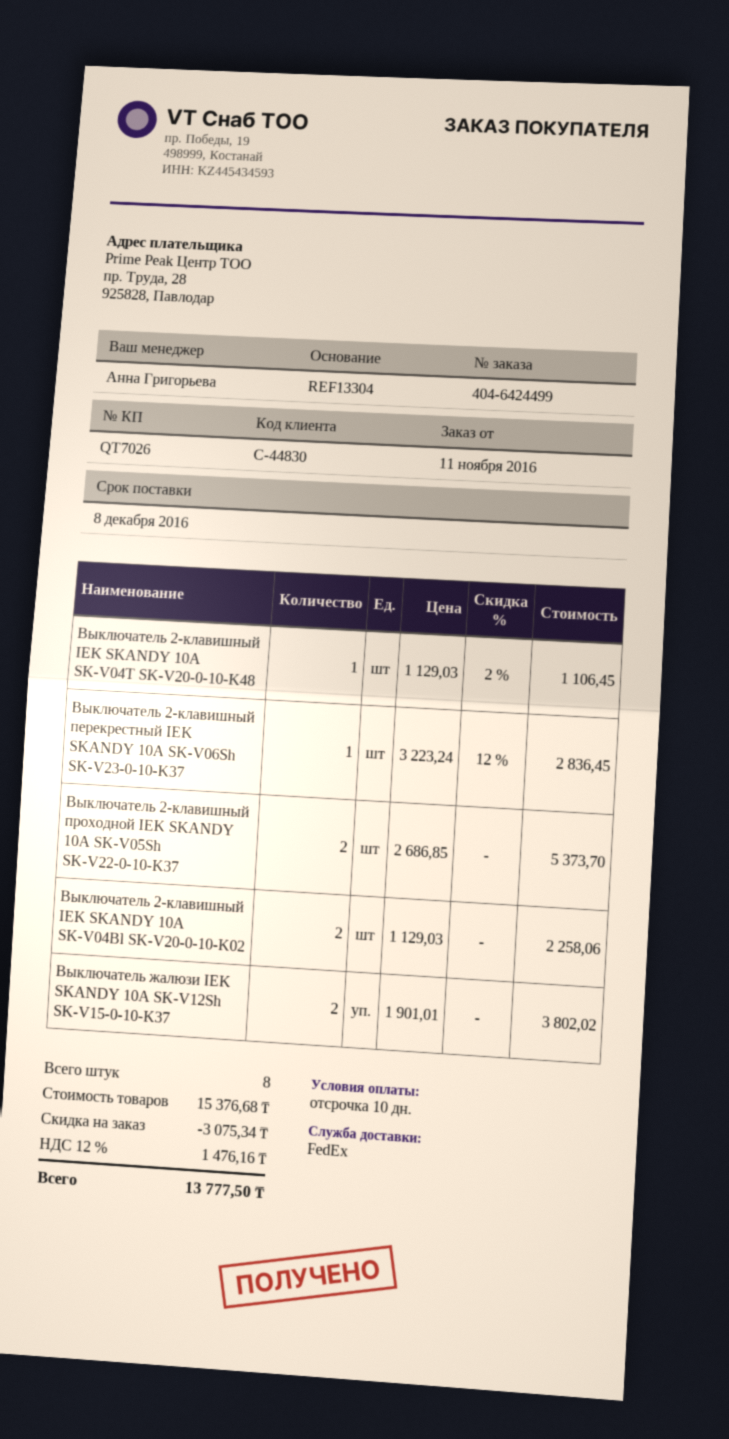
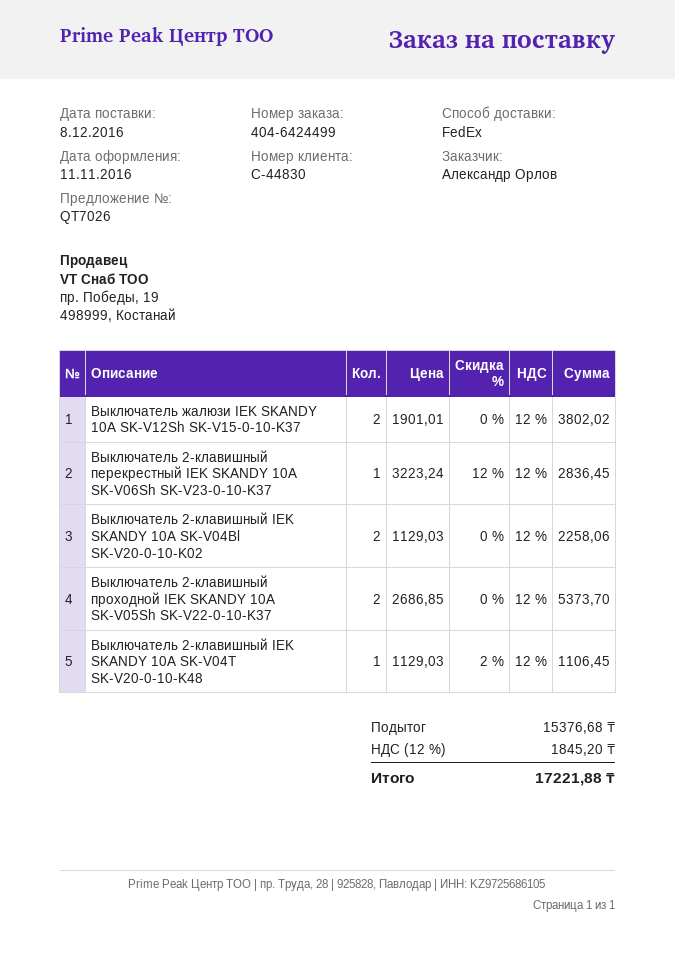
discount: 3075.34 -> none
tax: 12% = 1476.16 -> 12% = 1845.20
total: 13777.50 -> 17221.88

